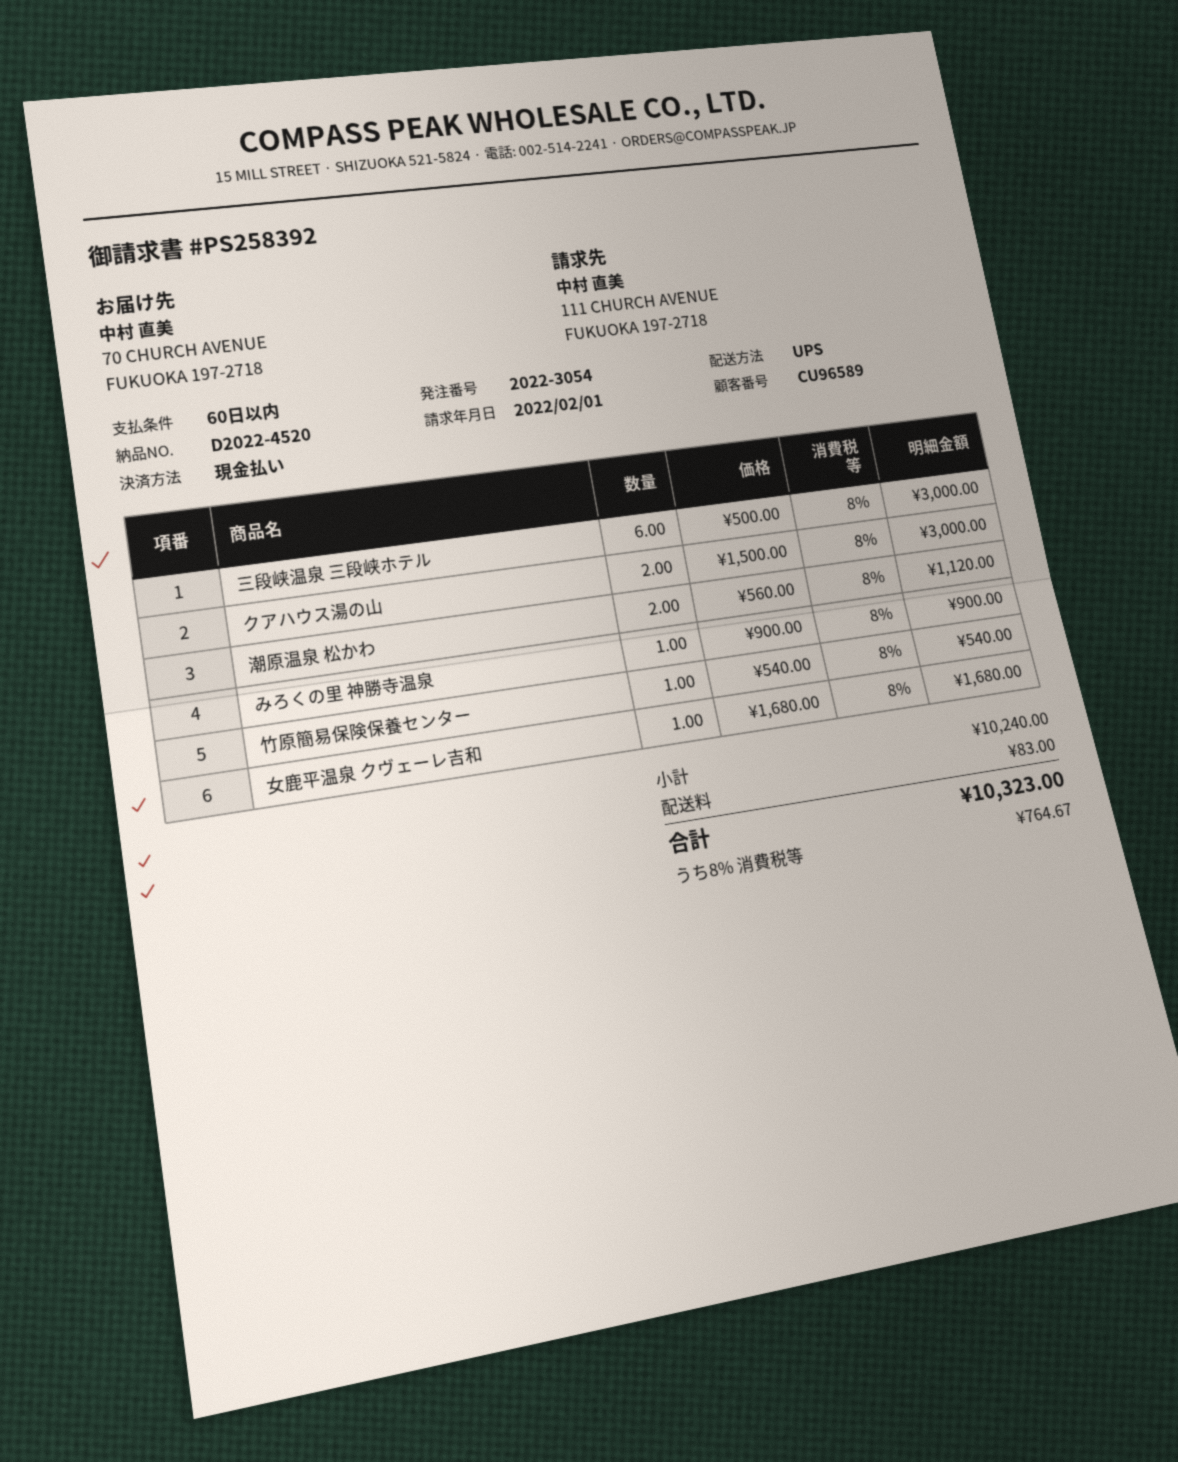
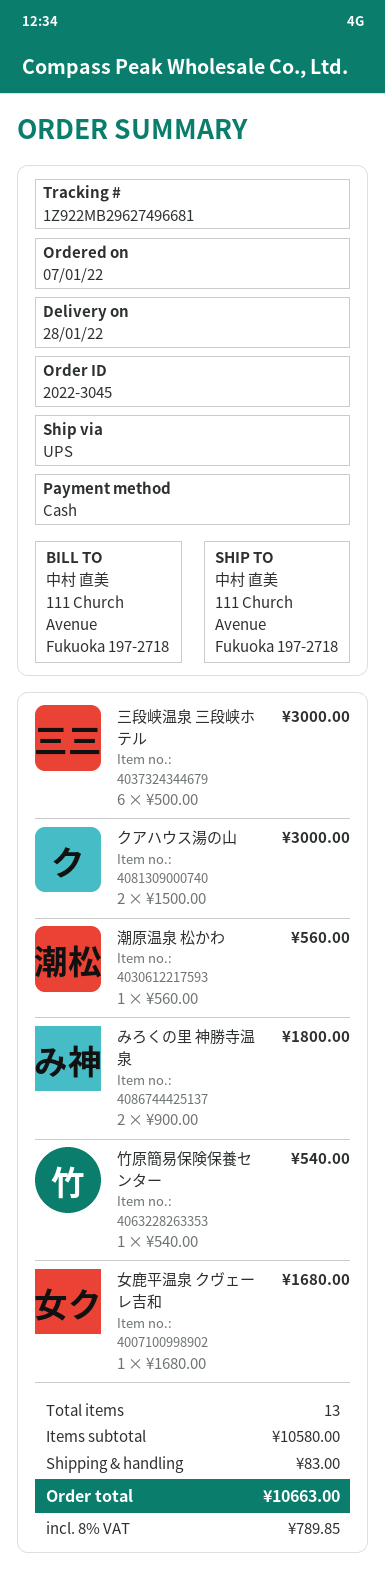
order number: 2022-3054 -> 2022-3045
ship to: 70 CHURCH AVENUE, FUKUOKA 197-2718 -> 111 Church Avenue, Fukuoka 197-2718
潮原温泉 松かわ: 2 x 560.00 = 1120.00 -> 1 x 560.00 = 560.00
みろくの里 神勝寺温泉: 1 x 900.00 = 900.00 -> 2 x 900.00 = 1800.00
subtotal: 10240.00 -> 10580.00
tax: 8% = 764.67 -> 8% = 789.85
total: 10323.00 -> 10663.00

